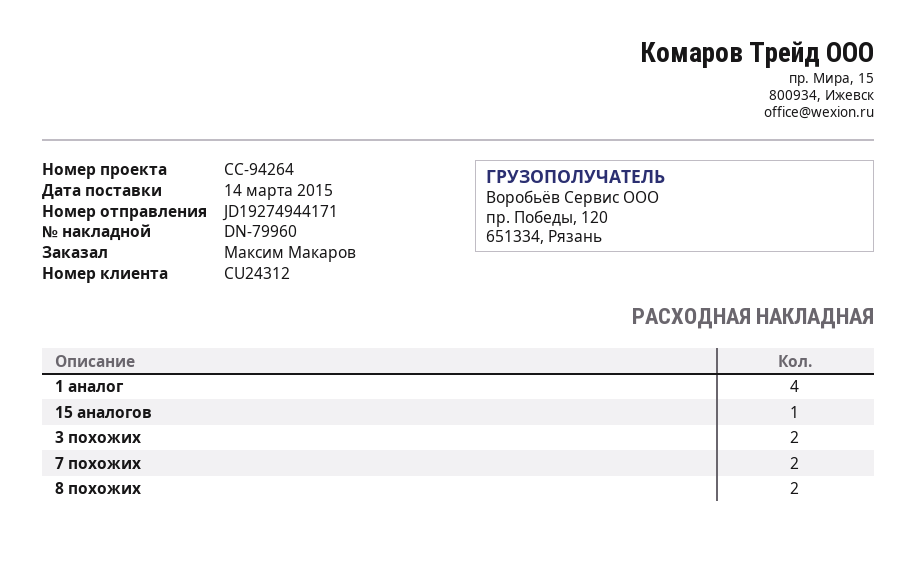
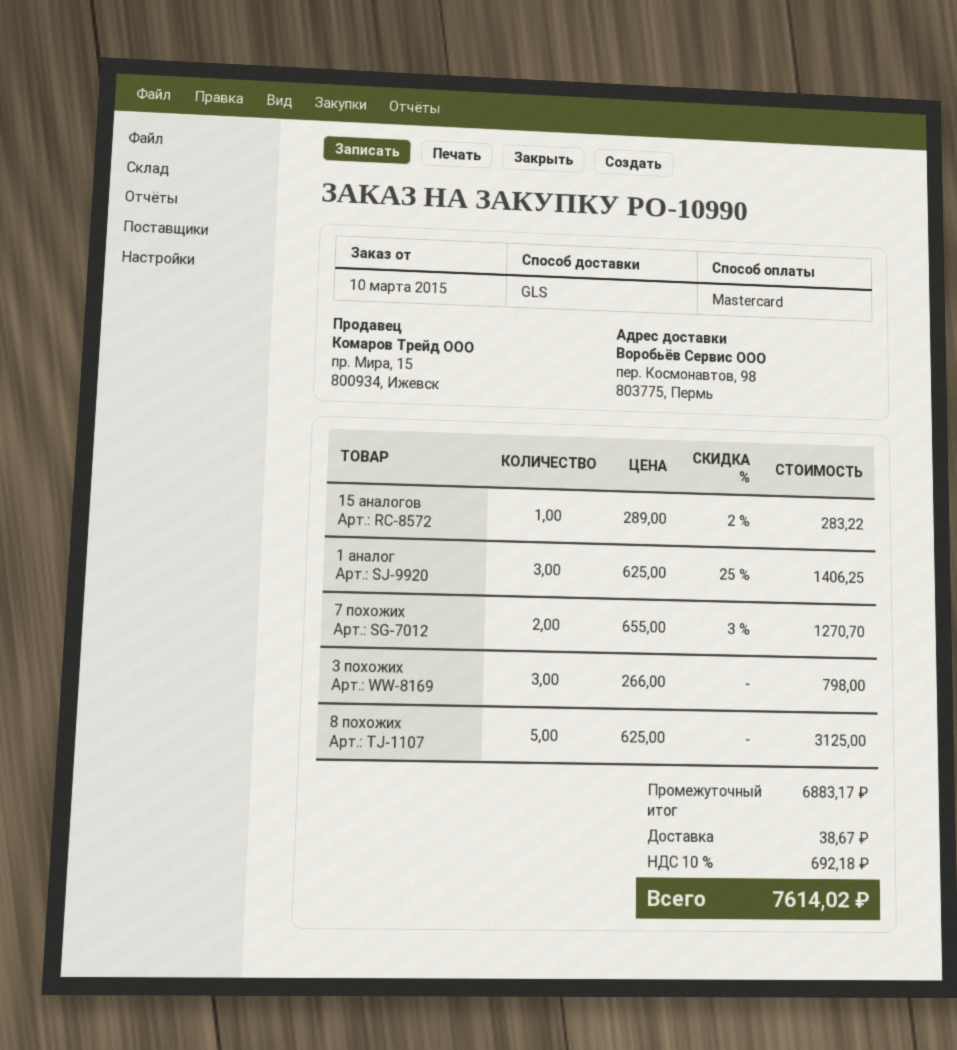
ship to: пр. Победы, 120, 651334, Рязань -> пер. Космонавтов, 98, 803775, Пермь
1 аналог: 4 -> 3
3 похожих: 2 -> 3
8 похожих: 2 -> 5

